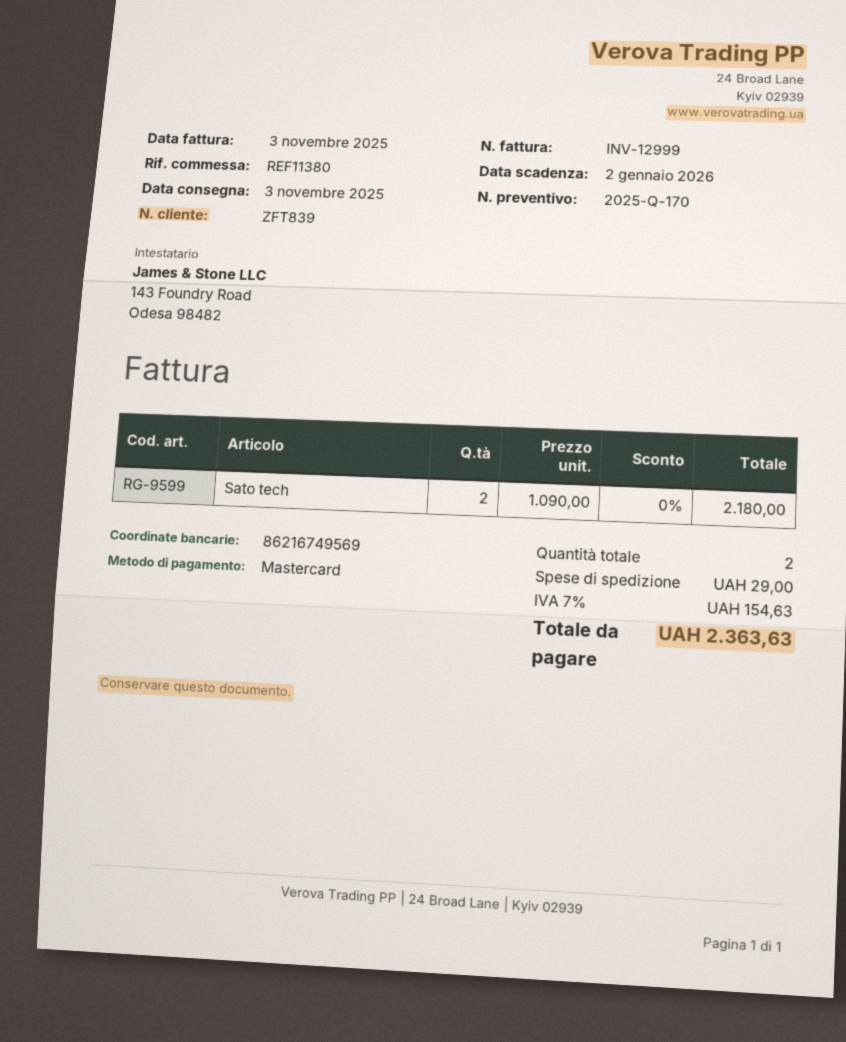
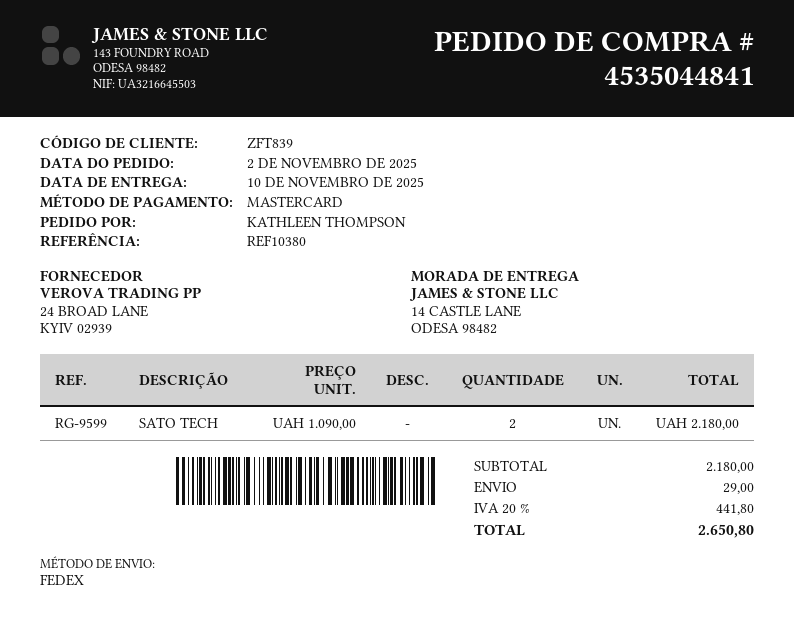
delivery date: 2025-11-03 -> 2025-11-10
reference: REF11380 -> REF10380
tax: 7% = 154.63 -> 20% = 441.80
total: 2363.63 -> 2650.80

